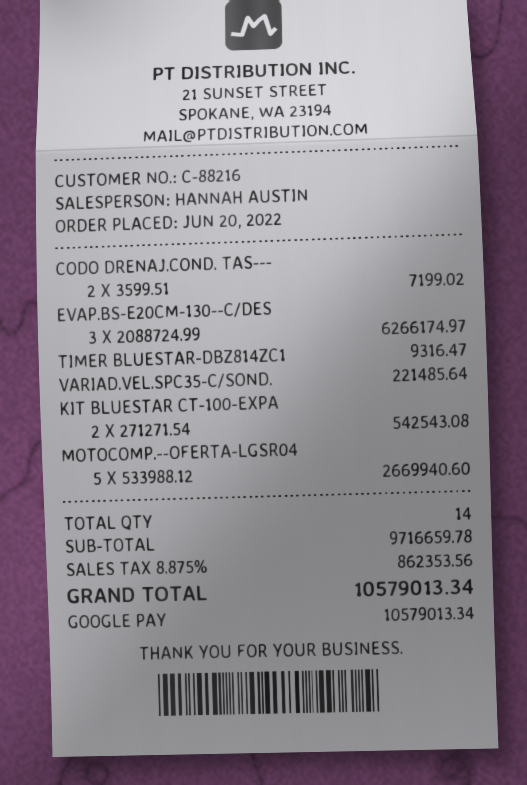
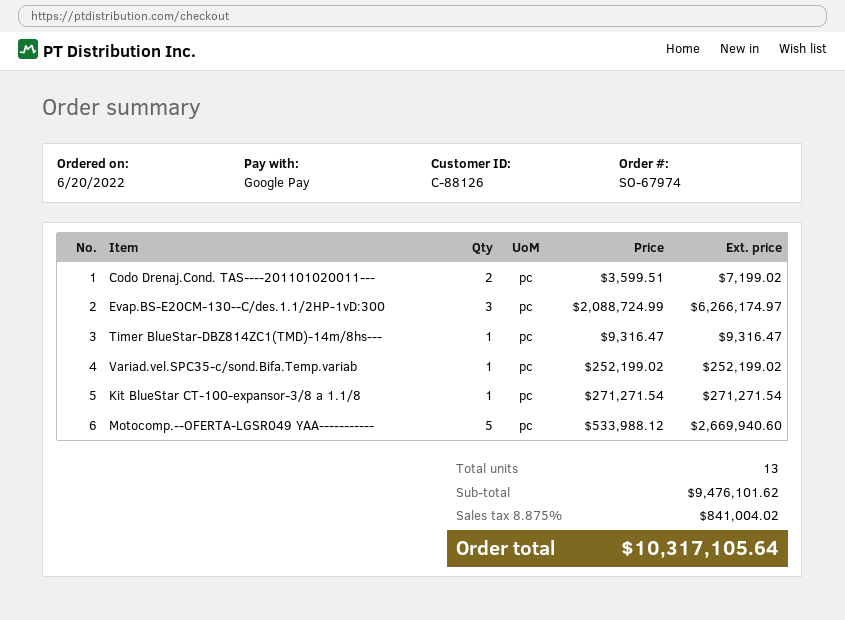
customer number: C-88216 -> C-88126
VARIAD.VEL.SPC35-C/SOND.: 1 x 221485.64 = 221485.64 -> 1 x 252199.02 = 252199.02
KIT BLUESTAR CT-100-EXPA: 2 x 271271.54 = 542543.08 -> 1 x 271271.54 = 271271.54
total quantity: 14 -> 13
subtotal: 9716659.78 -> 9476101.62
tax: 8.875% = 862353.56 -> 8.875% = 841004.02
total: 10579013.34 -> 10317105.64

